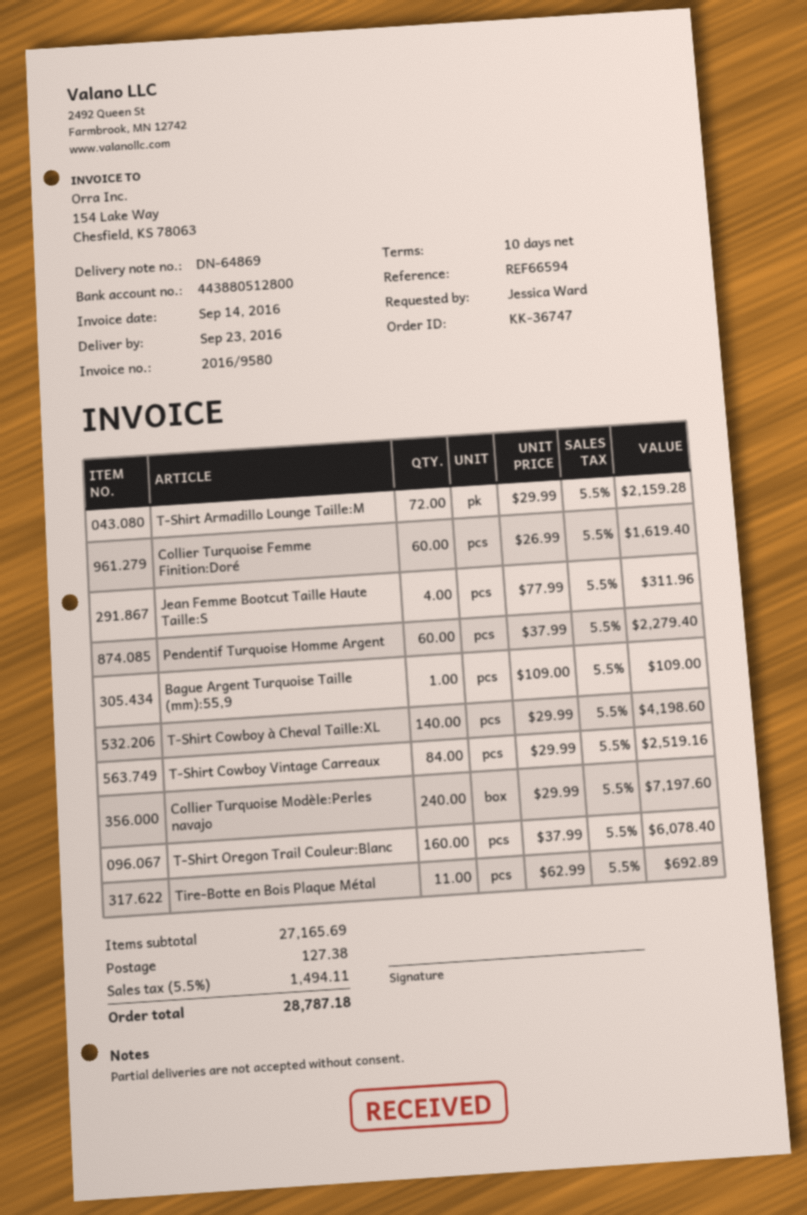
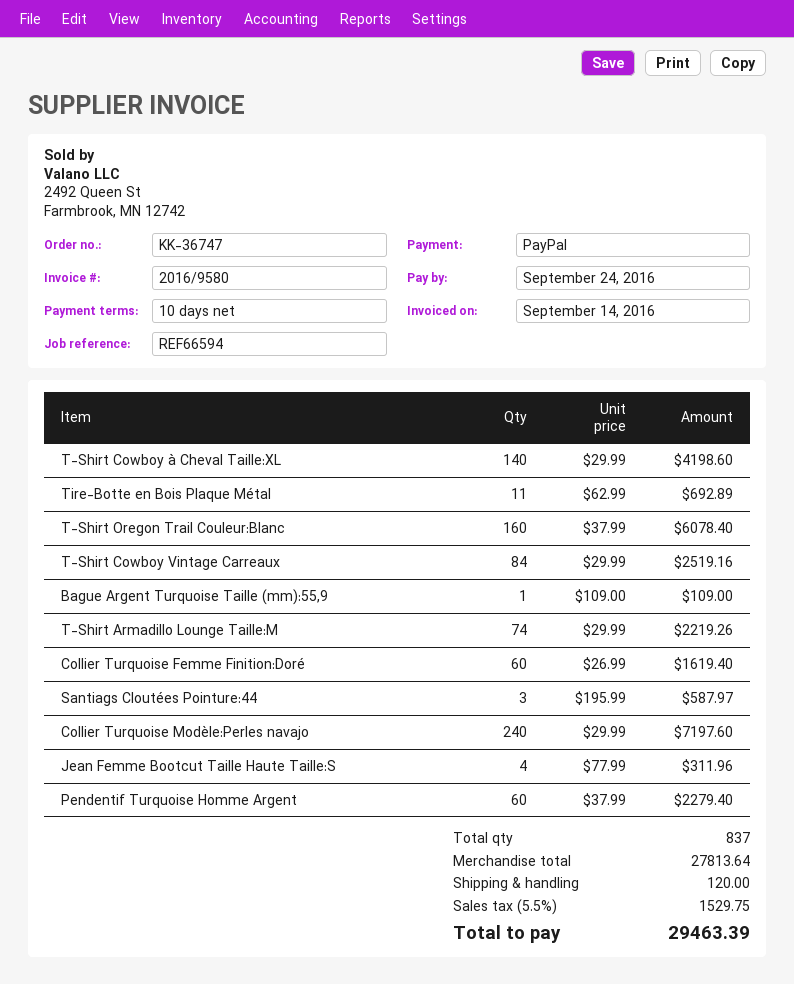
T-Shirt Armadillo Lounge Taille:M: 72 x 29.99 = 2159.28 -> 74 x 29.99 = 2219.26
Santiags Cloutées Pointure:44: none -> 3 x 195.99 = 587.97
subtotal: 27165.69 -> 27813.64
shipping: 127.38 -> 120.00
tax: 5.5% = 1494.11 -> 5.5% = 1529.75
total: 28787.18 -> 29463.39

